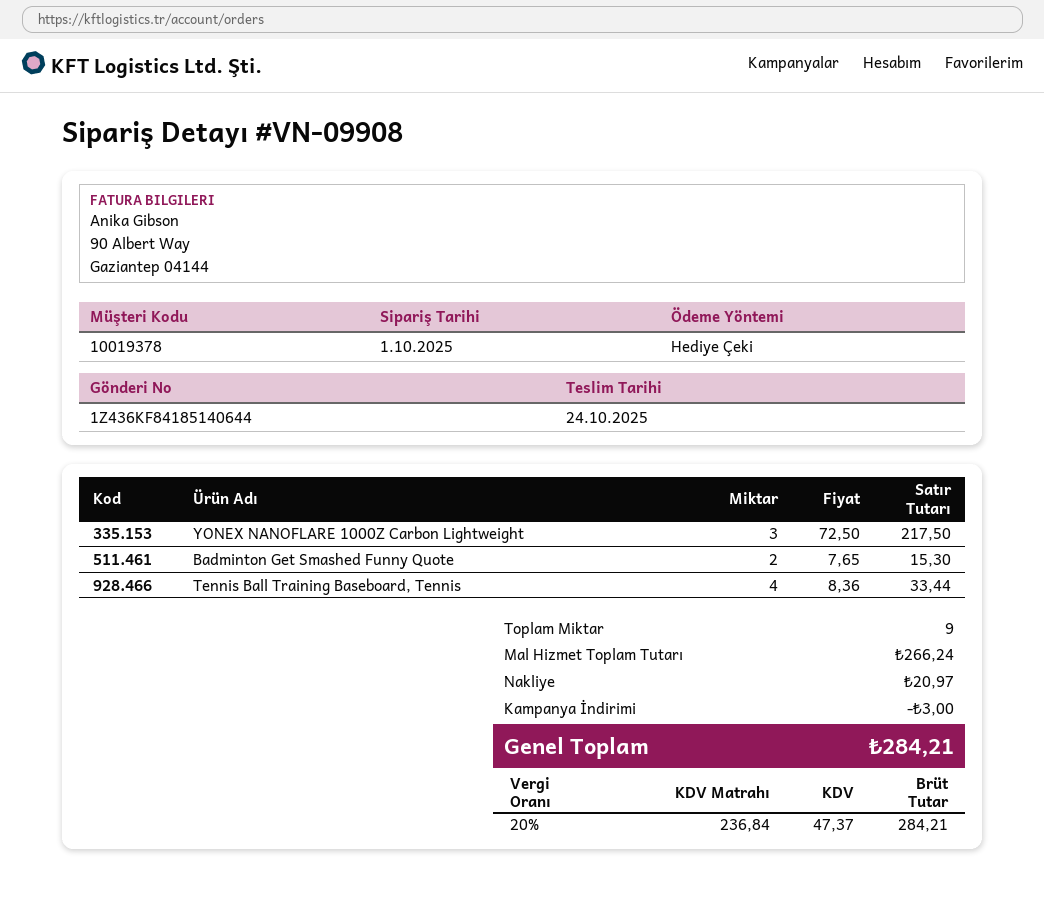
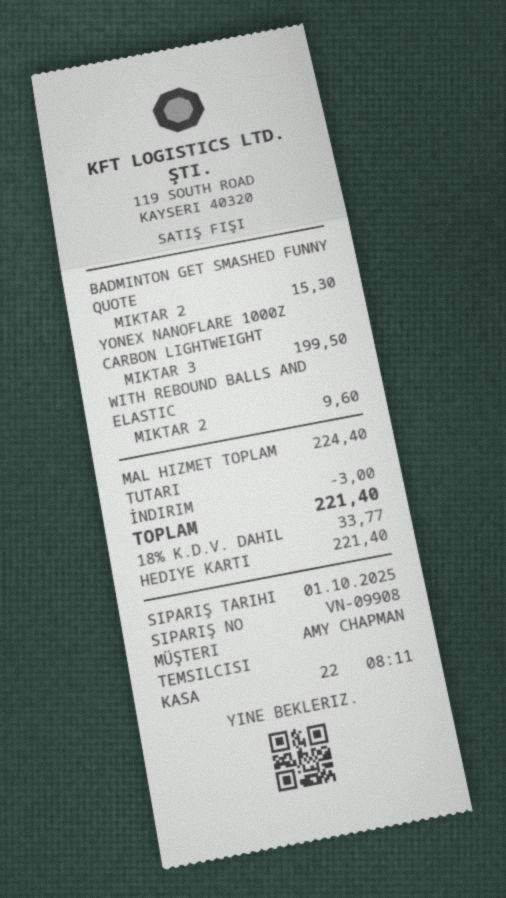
YONEX NANOFLARE 1000Z Carbon Lightweight: 3 for 217.50 -> 3 for 199.50
Tennis Ball Training Baseboard, Tennis: 4 for 33.44 -> none
WITH REBOUND BALLS AND ELASTIC: none -> 2 for 9.60
subtotal: 266.24 -> 224.40
shipping: 20.97 -> none
tax: 20% = 47.37 -> 18% = 33.77
total: 284.21 -> 221.40

